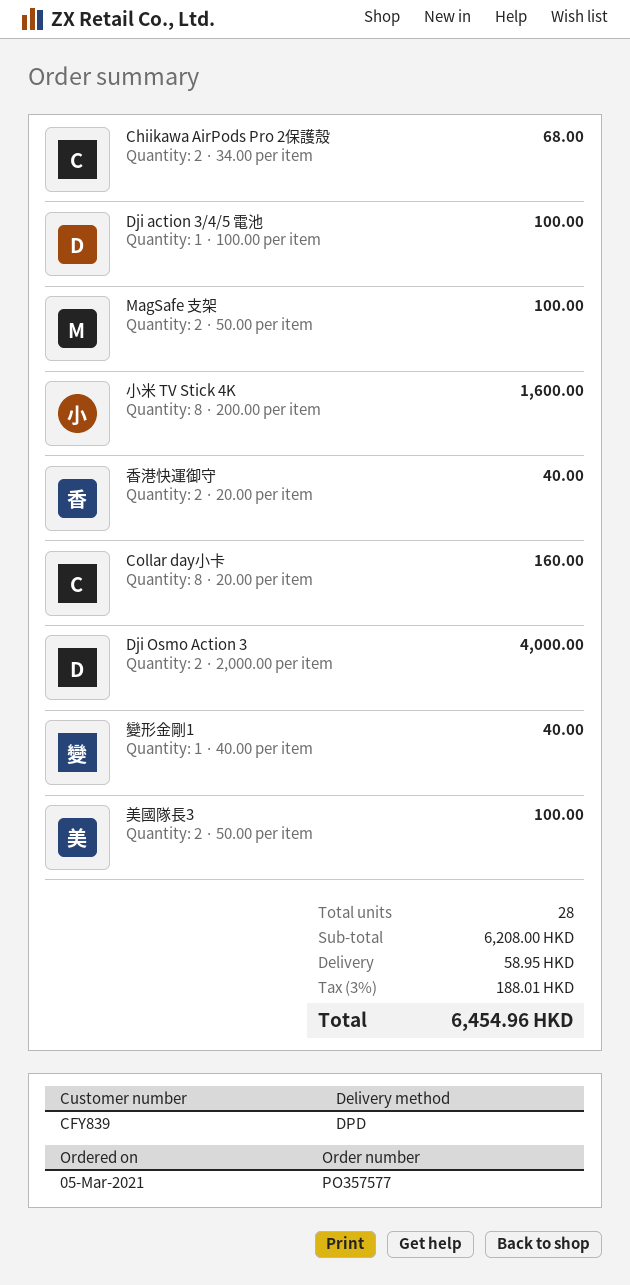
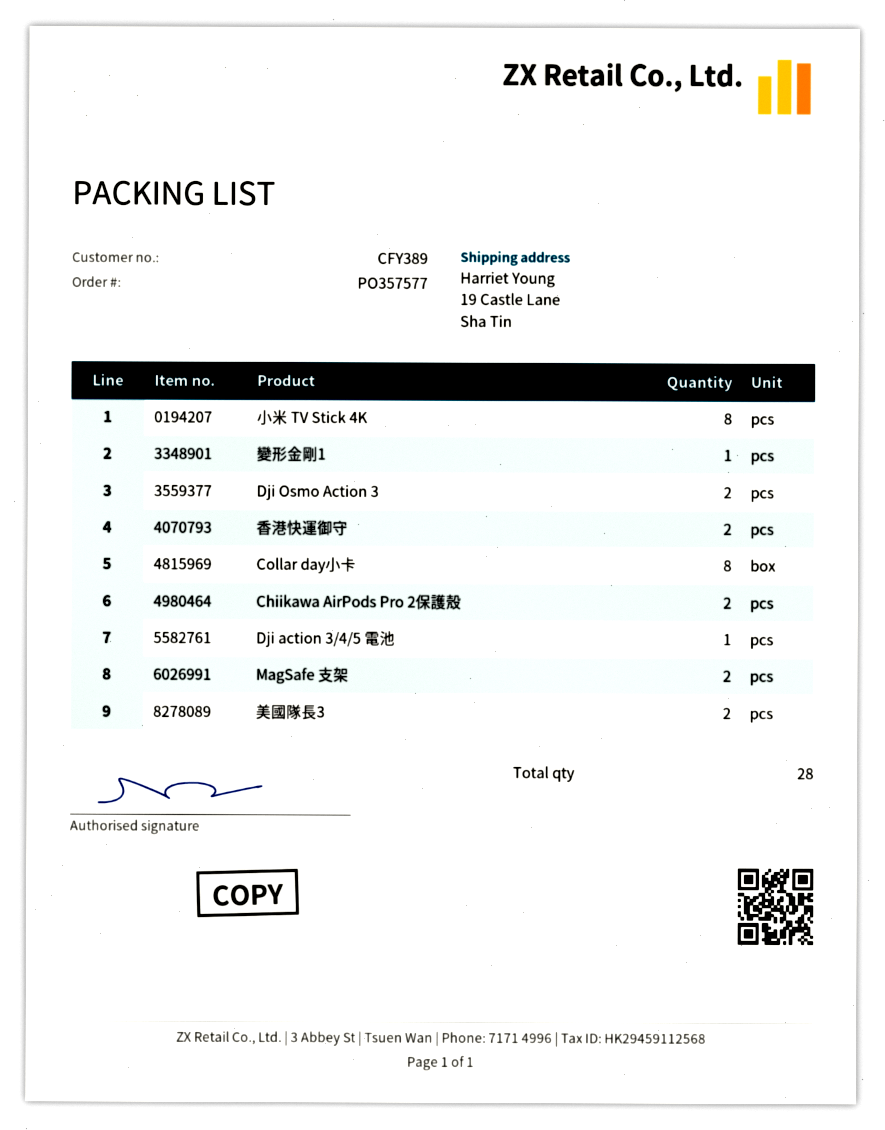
customer number: CFY839 -> CFY389

